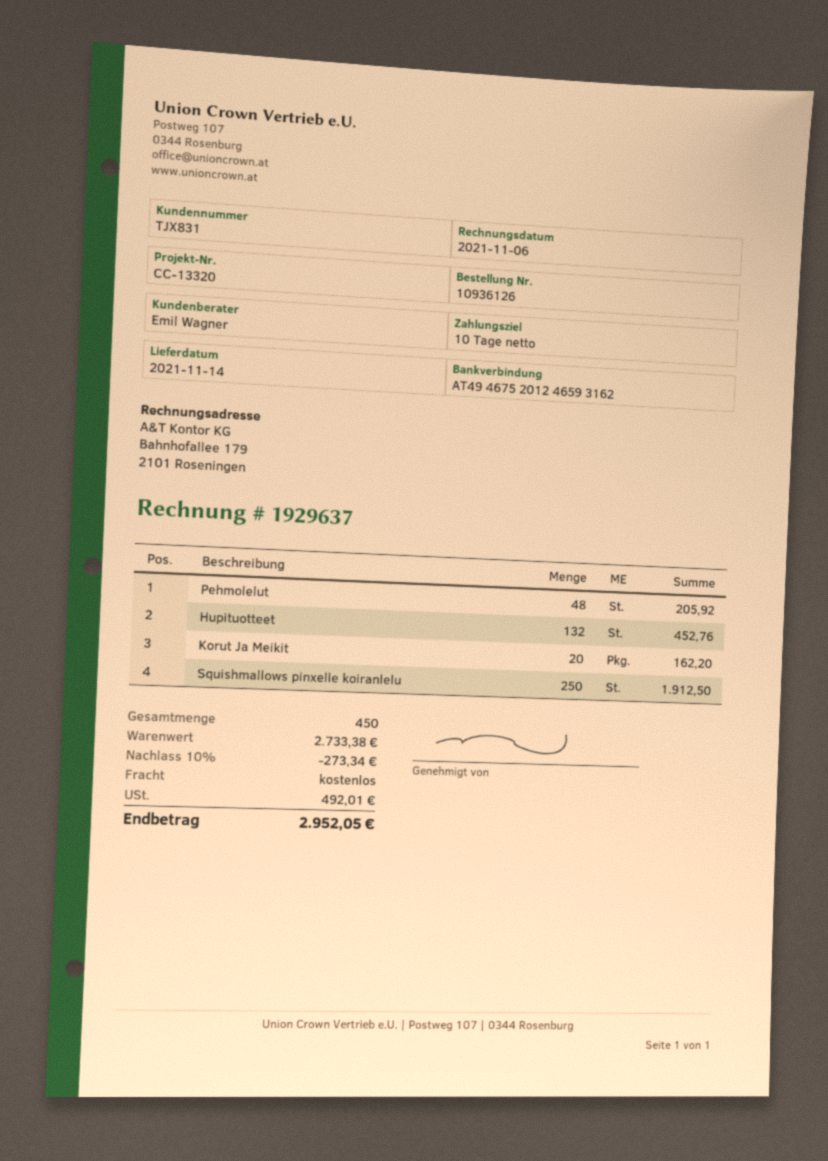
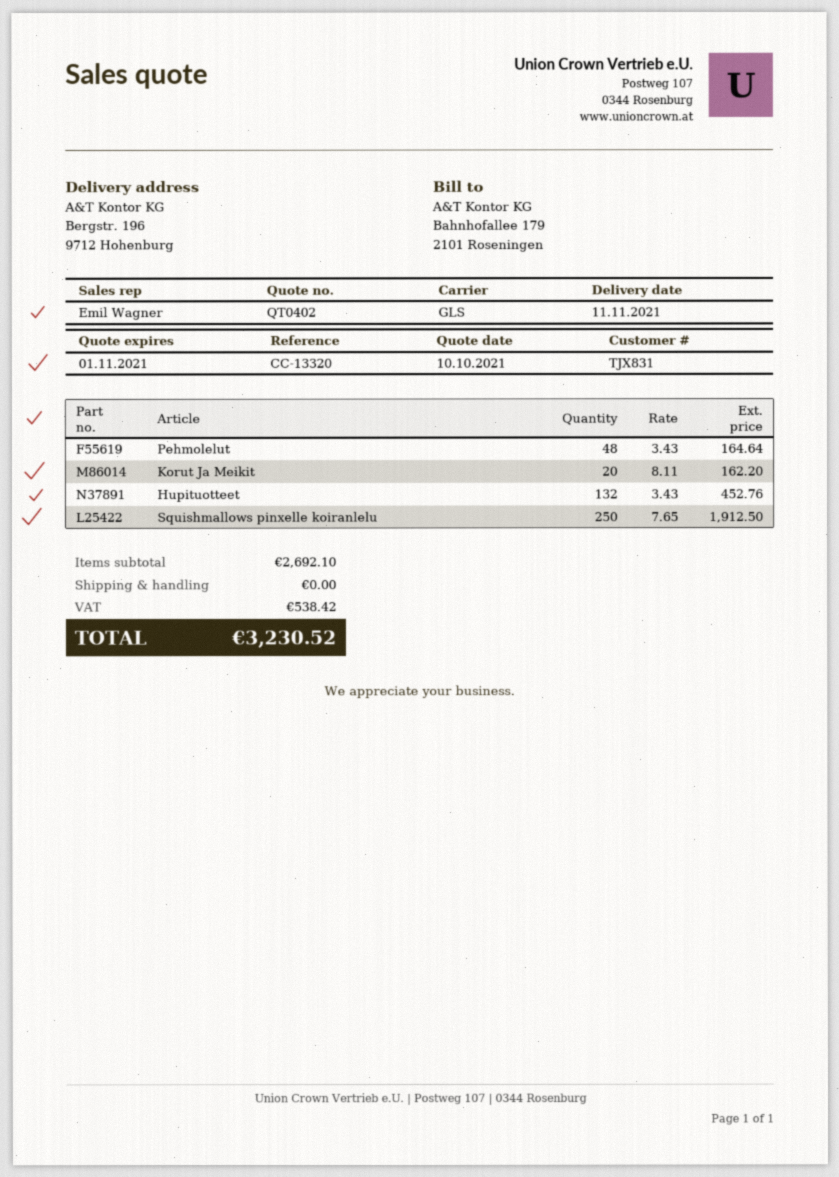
delivery date: 2021-11-14 -> 2021-11-11
Pehmolelut: 48 for 205.92 -> 48 for 164.64
subtotal: 2733.38 -> 2692.10
discount: 10% = 273.34 -> none
tax: 492.01 -> 538.42
total: 2952.05 -> 3230.52

